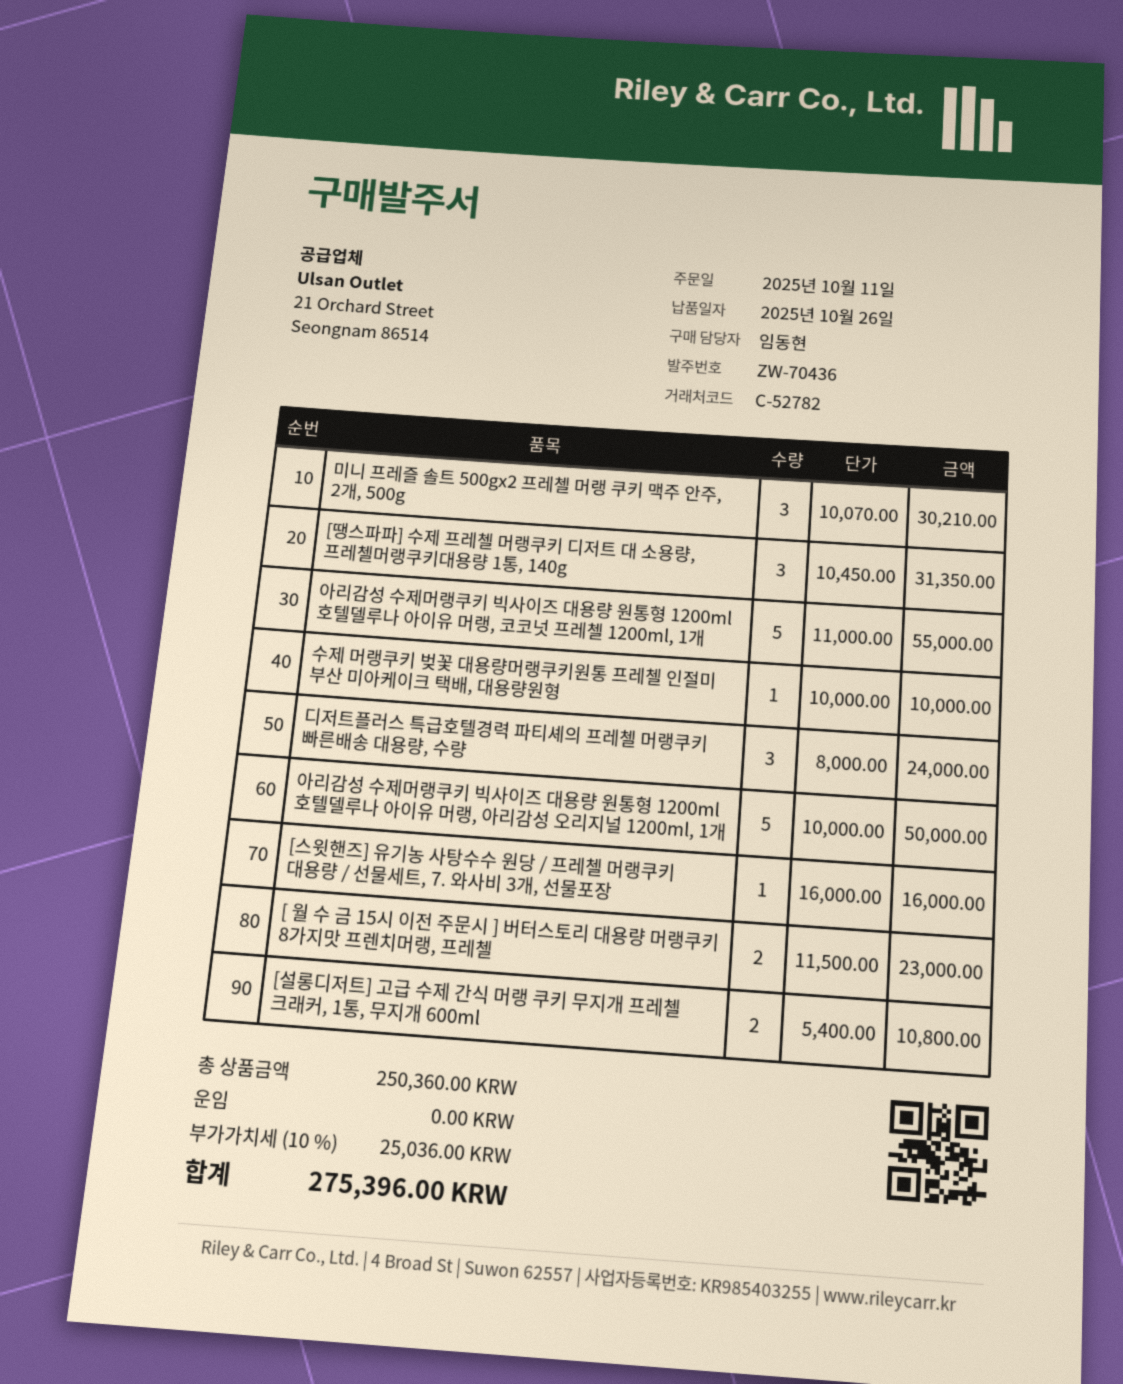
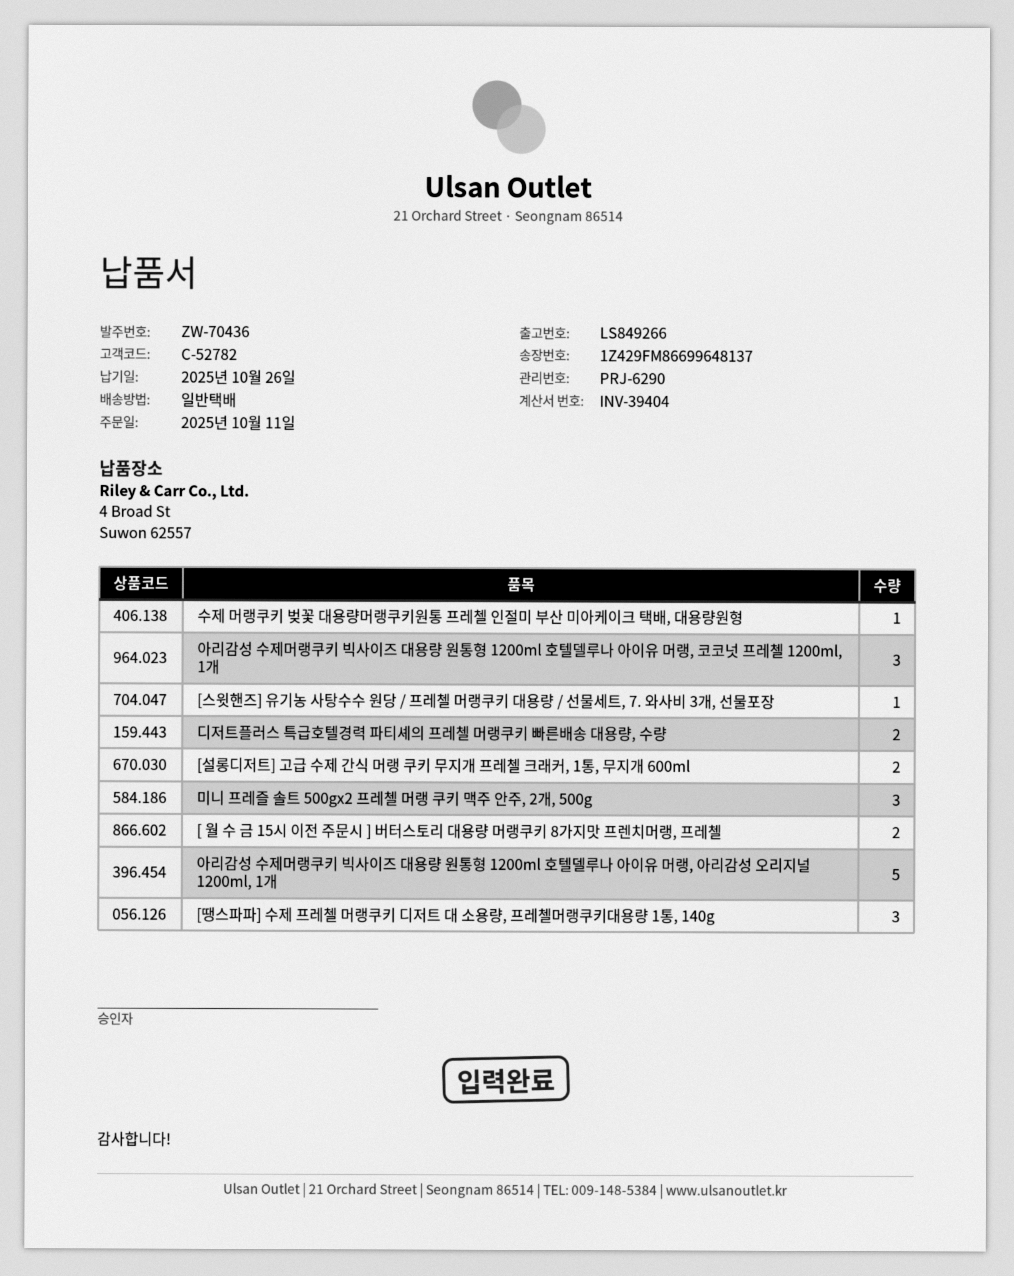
아리감성 수제머랭쿠키 빅사이즈 대용량 원통형 1200ml 호텔델루나 아이유 머랭, 코코넛 프레첼 1200ml, 1개: 5 -> 3
디저트플러스 특급호텔경력 파티셰의 프레첼 머랭쿠키 빠른배송 대용량, 수량: 3 -> 2

